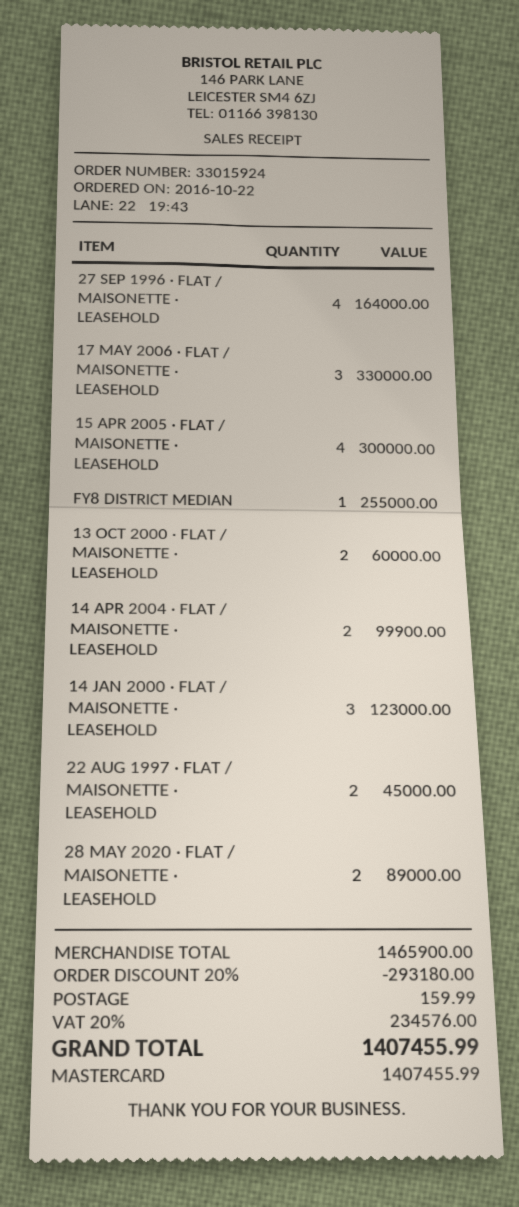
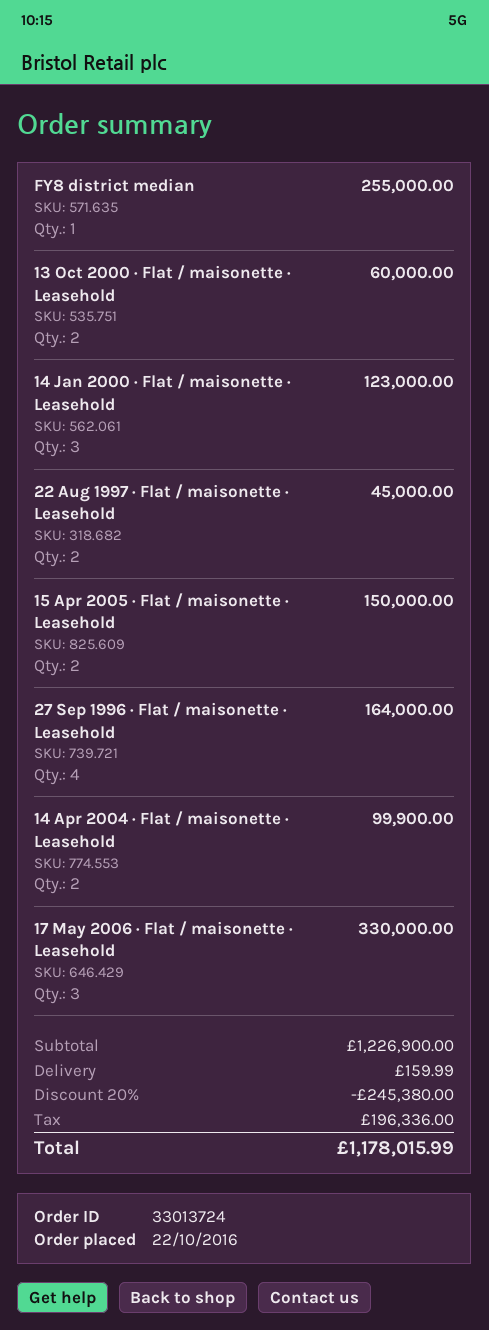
order number: 33015924 -> 33013724
15 APR 2005 · FLAT / MAISONETTE · LEASEHOLD: 4 for 300000.00 -> 2 for 150000.00
28 MAY 2020 · FLAT / MAISONETTE · LEASEHOLD: 2 for 89000.00 -> none
subtotal: 1465900.00 -> 1226900.00
discount: 20% = 293180.00 -> 20% = 245380.00
tax: 234576.00 -> 196336.00
total: 1407455.99 -> 1178015.99

